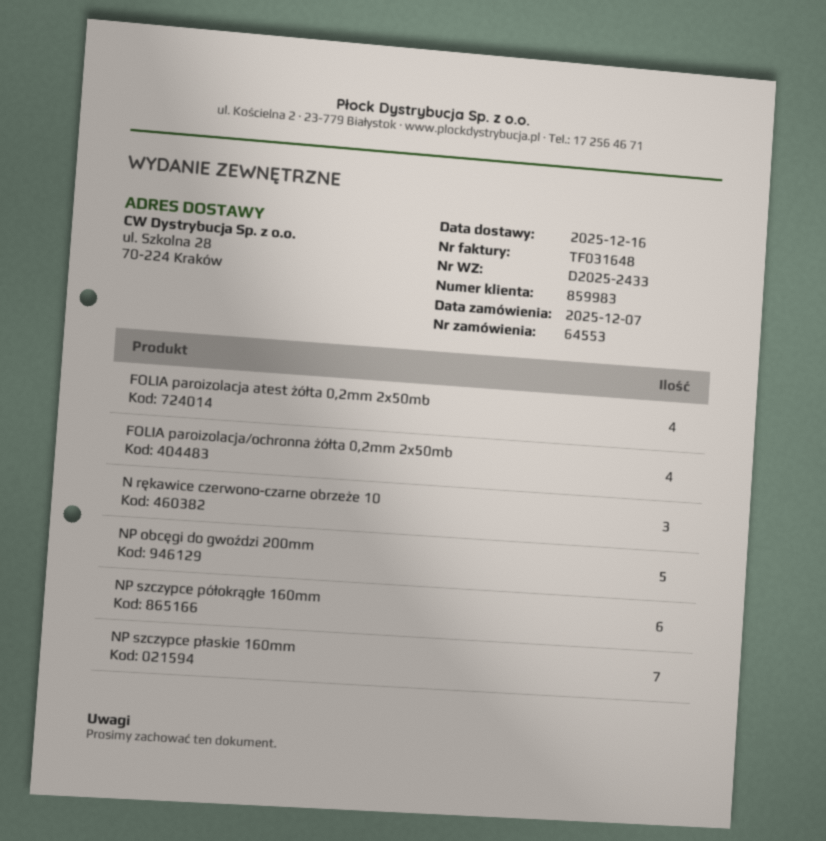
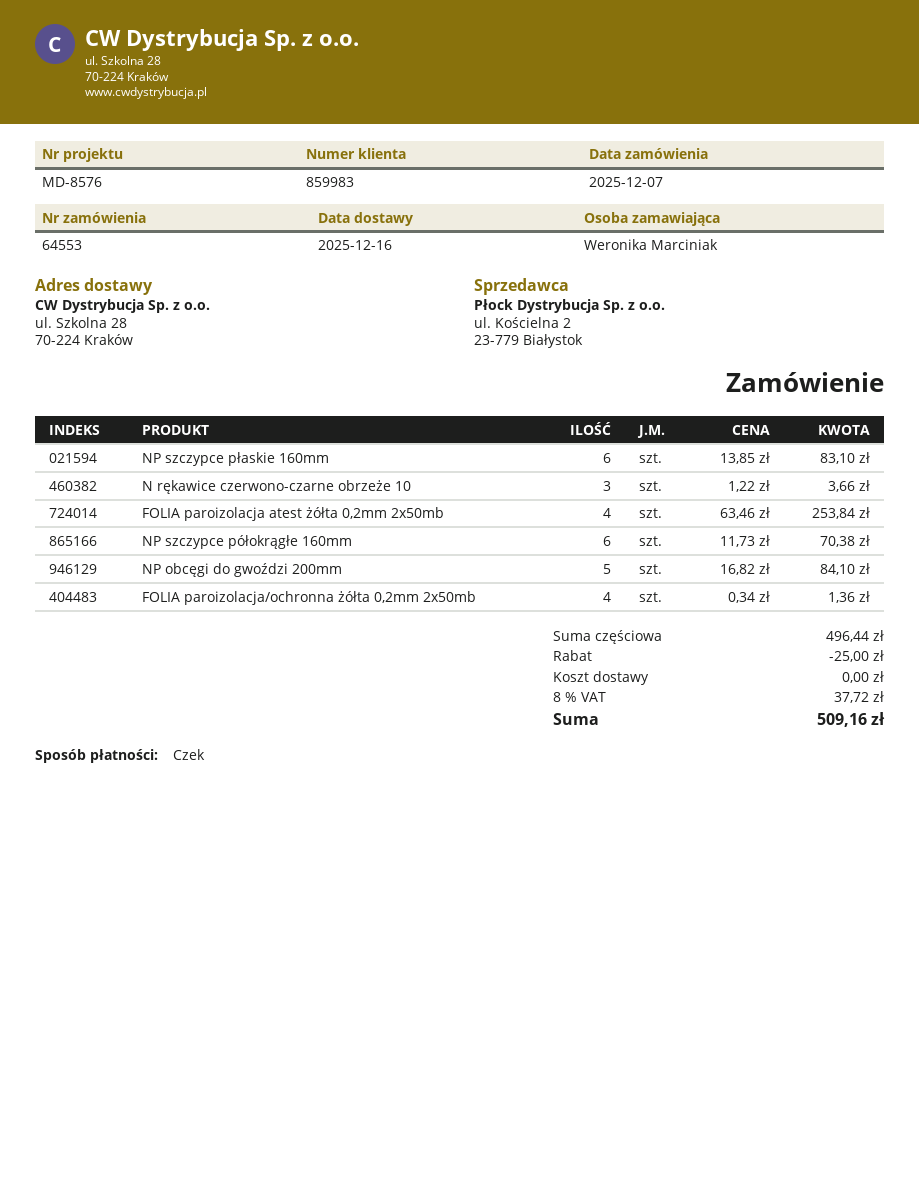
NP szczypce płaskie 160mm: 7 -> 6

